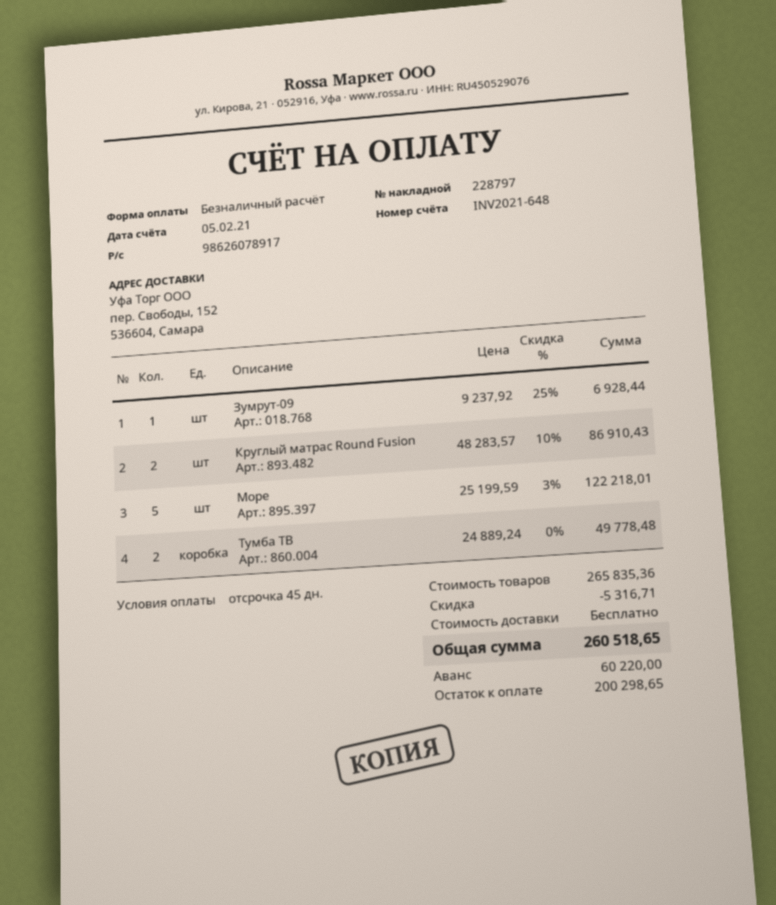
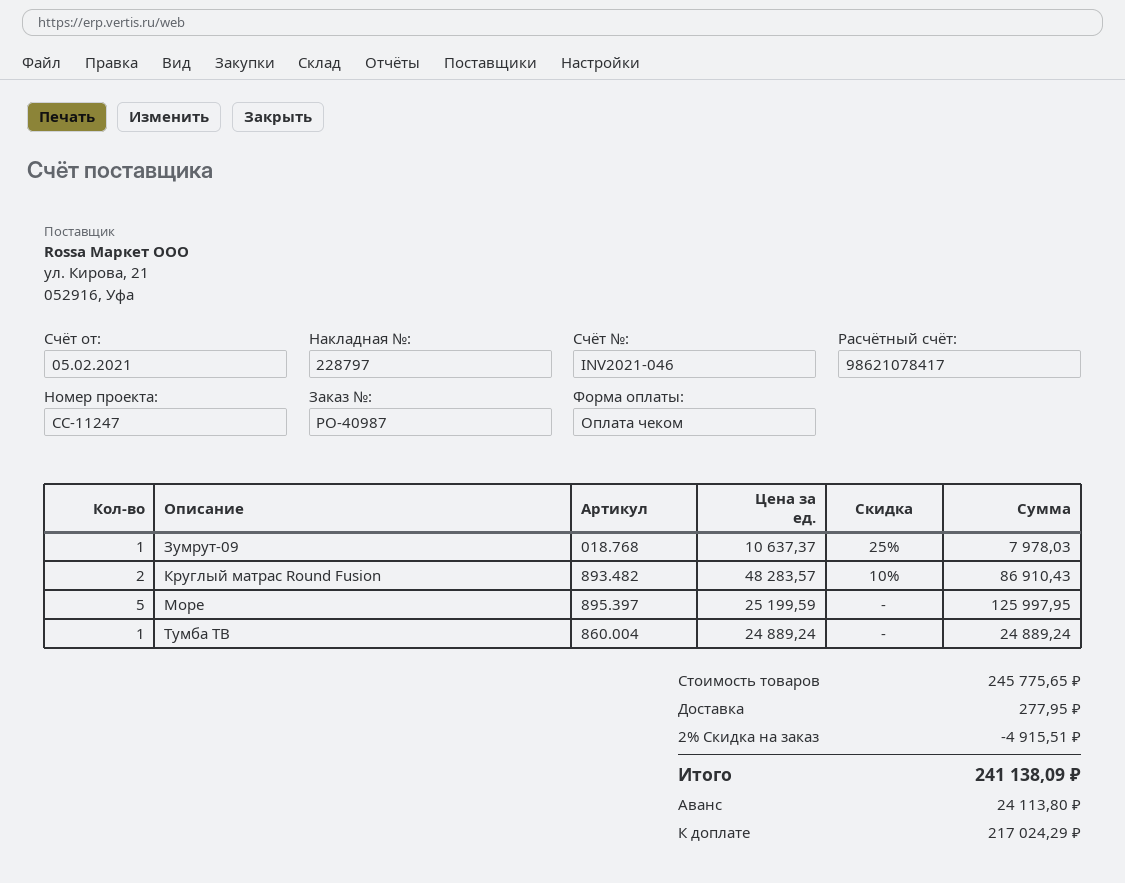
invoice number: INV2021-648 -> INV2021-046
payment method: bank transfer -> cheque
bank account: 98626078917 -> 98621078417
Зумрут-09: 1 x 9237.92 - 25% = 6928.44 -> 1 x 10637.37 - 25% = 7978.03
Море: 5 x 25199.59 - 3% = 122218.01 -> 5 x 25199.59 = 125997.95
Тумба ТВ: 2 x 24889.24 = 49778.48 -> 1 x 24889.24 = 24889.24
subtotal: 265835.36 -> 245775.65
discount: 5316.71 -> 4915.51
shipping: 0.00 -> 277.95
total: 260518.65 -> 241138.09
deposit: 60220.00 -> 24113.80
balance: 200298.65 -> 217024.29

